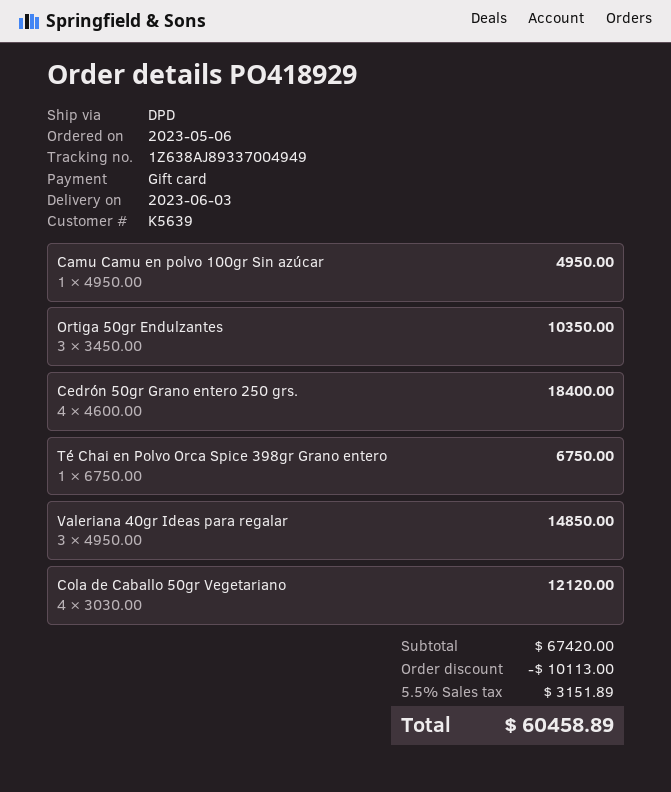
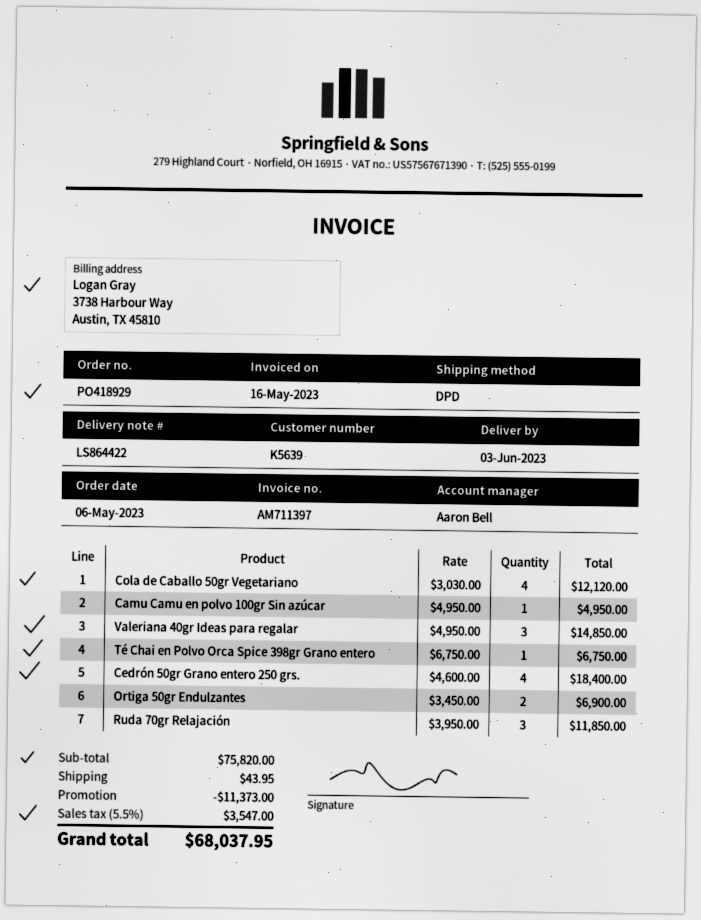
Ortiga 50gr Endulzantes: 3 x 3450.00 = 10350.00 -> 2 x 3450.00 = 6900.00
Ruda 70gr Relajación: none -> 3 x 3950.00 = 11850.00
subtotal: 67420.00 -> 75820.00
discount: 10113.00 -> 11373.00
shipping: none -> 43.95
tax: 5.5% = 3151.89 -> 5.5% = 3547.00
total: 60458.89 -> 68037.95

